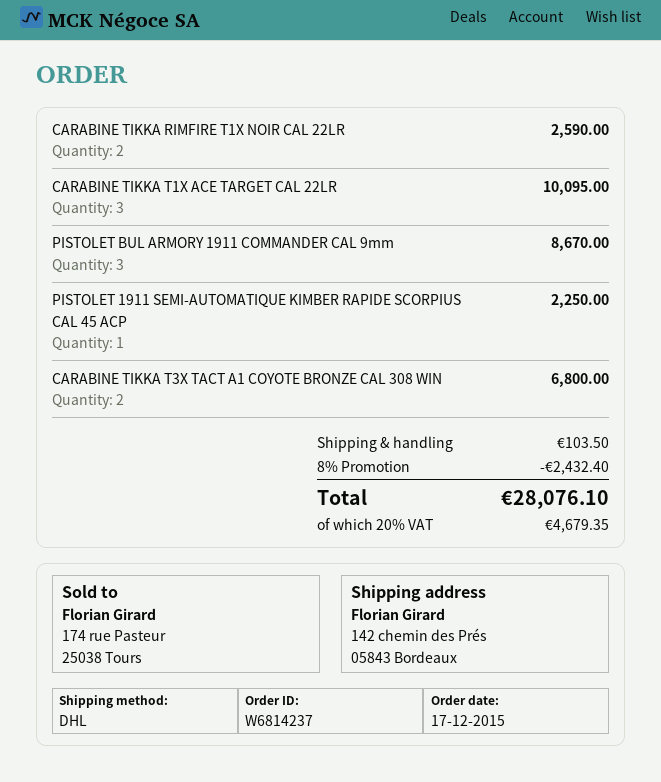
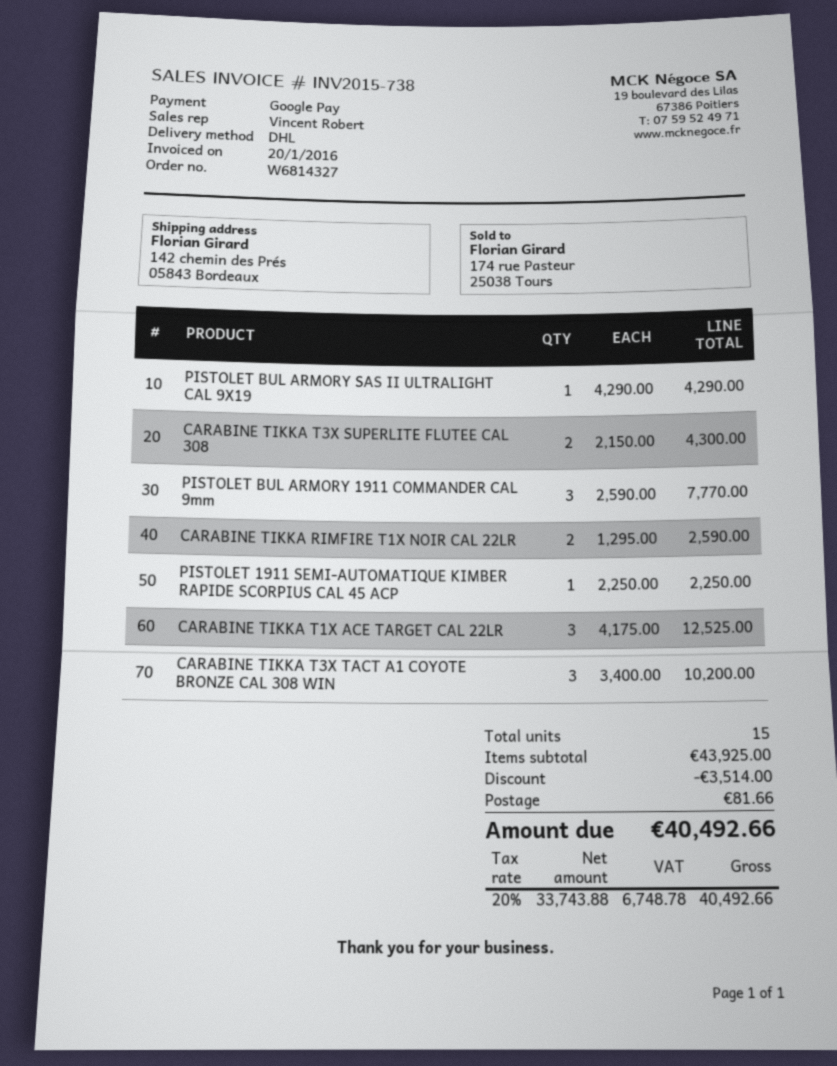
order number: W6814237 -> W6814327
CARABINE TIKKA T1X ACE TARGET CAL 22LR: 3 for 10095.00 -> 3 for 12525.00
PISTOLET BUL ARMORY 1911 COMMANDER CAL 9mm: 3 for 8670.00 -> 3 for 7770.00
CARABINE TIKKA T3X TACT A1 COYOTE BRONZE CAL 308 WIN: 2 for 6800.00 -> 3 for 10200.00
PISTOLET BUL ARMORY SAS II ULTRALIGHT CAL 9X19: none -> 1 for 4290.00
CARABINE TIKKA T3X SUPERLITE FLUTEE CAL 308: none -> 2 for 4300.00
discount: 2432.40 -> 3514.00
shipping: 103.50 -> 81.66
tax: 20% = 4679.35 -> 20% = 6748.78
total: 28076.10 -> 40492.66

